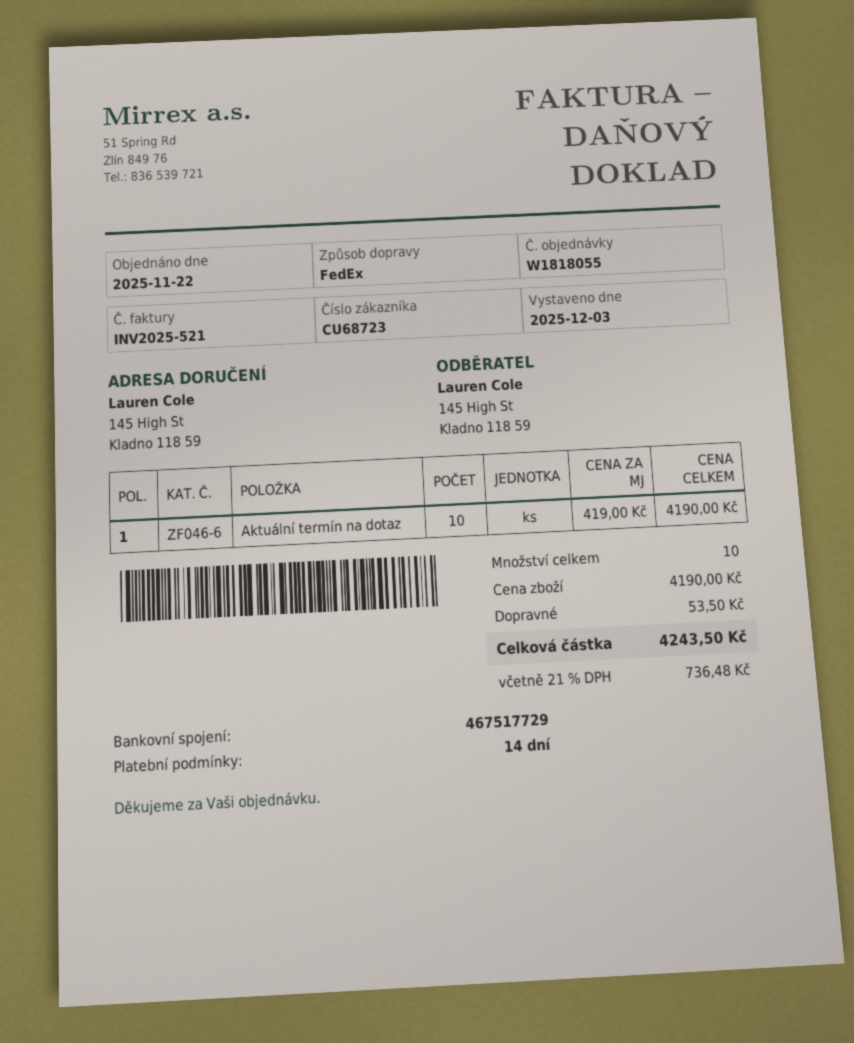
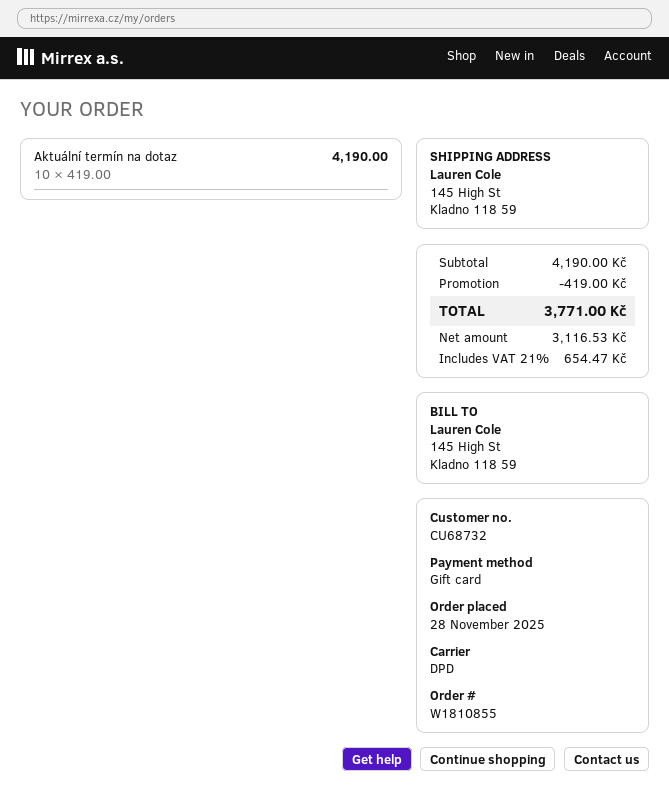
order number: W1818055 -> W1810855
order date: 2025-11-22 -> 2025-11-28
customer number: CU68723 -> CU68732
shipping method: FedEx -> DPD
discount: none -> 419.00
shipping: 53.50 -> none
tax: 21% = 736.48 -> 21% = 654.47
total: 4243.50 -> 3771.00

